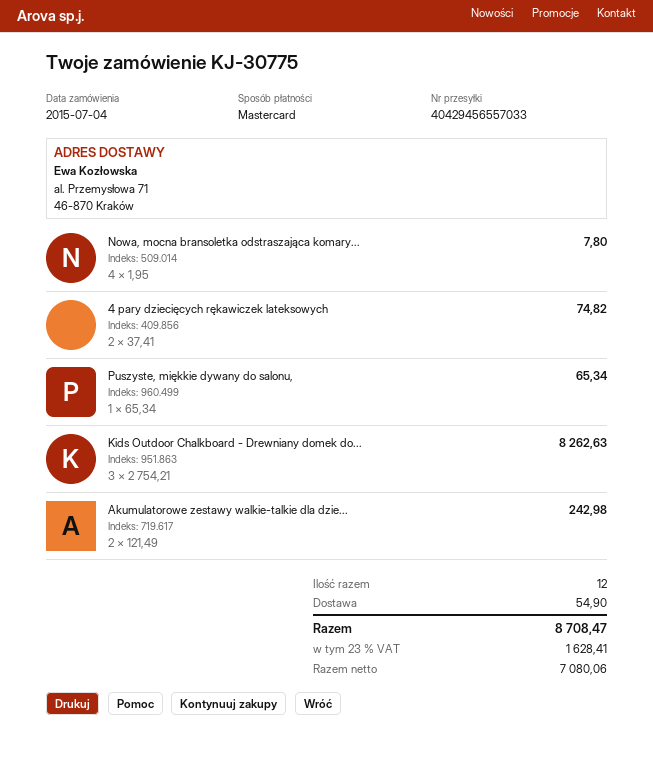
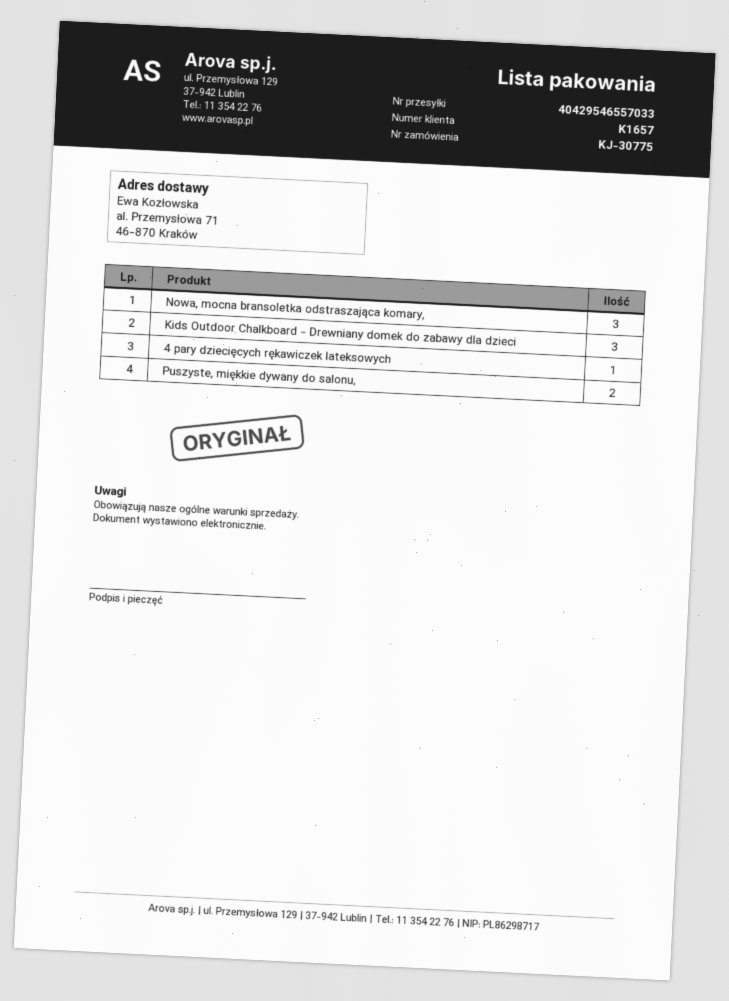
tracking number: 40429456557033 -> 40429546557033
Nowa, mocna bransoletka odstraszająca komary...: 4 -> 3
4 pary dziecięcych rękawiczek lateksowych: 2 -> 1
Puszyste, miękkie dywany do salonu,: 1 -> 2
Akumulatorowe zestawy walkie-talkie dla dzie...: 2 -> none

